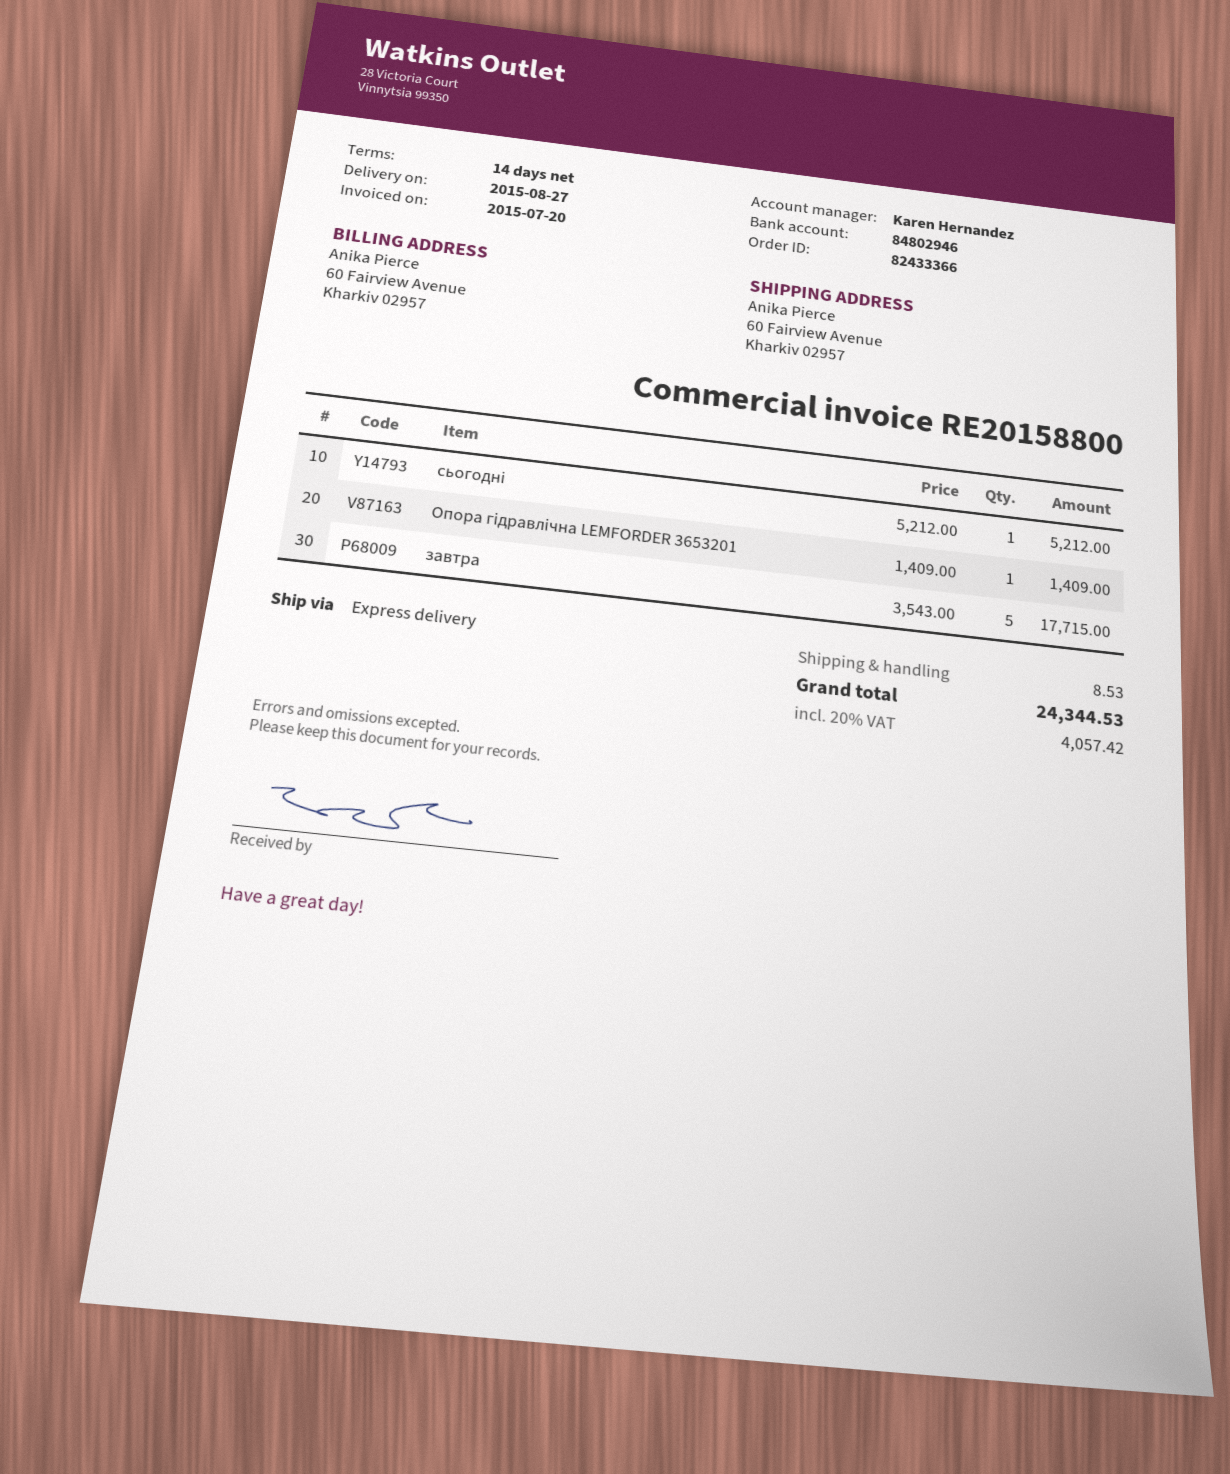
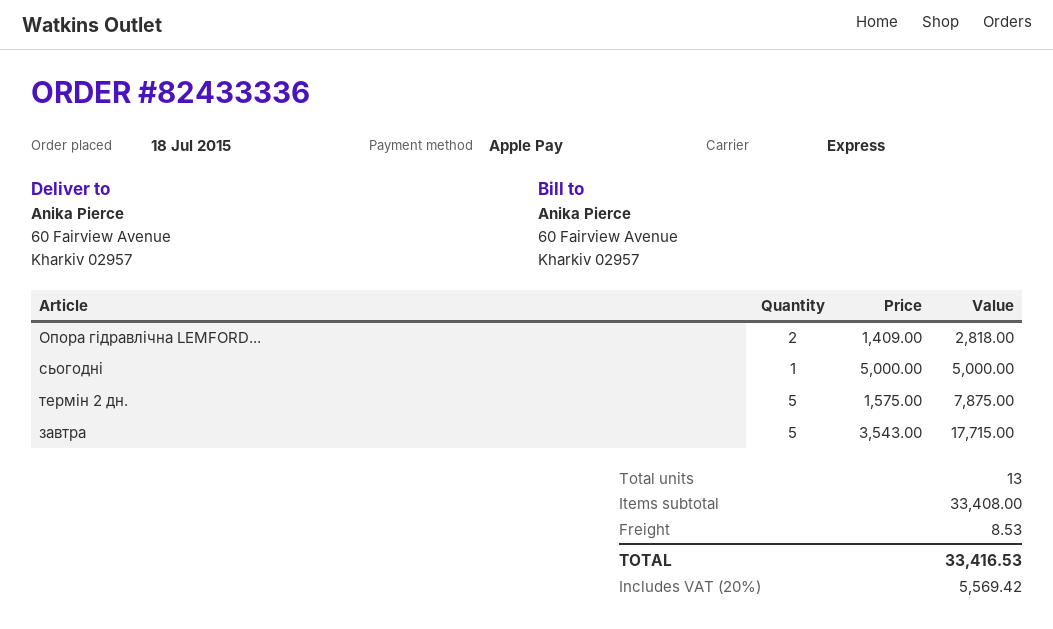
order number: 82433366 -> 82433336
сьогодні: 1 x 5212.00 = 5212.00 -> 1 x 5000.00 = 5000.00
Опора гідравлічна LEMFORDER 3653201: 1 x 1409.00 = 1409.00 -> 2 x 1409.00 = 2818.00
термін 2 дн.: none -> 5 x 1575.00 = 7875.00
tax: 20% = 4057.42 -> 20% = 5569.42
total: 24344.53 -> 33416.53

